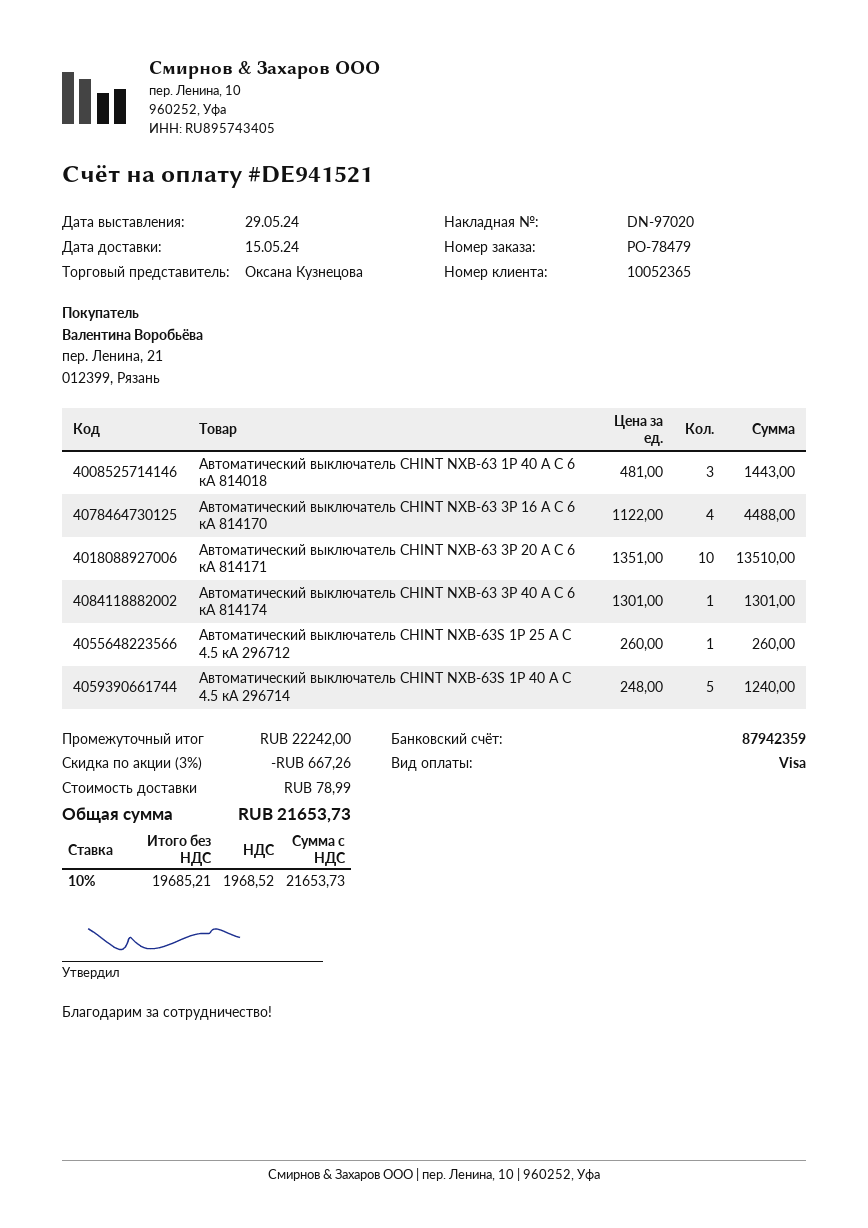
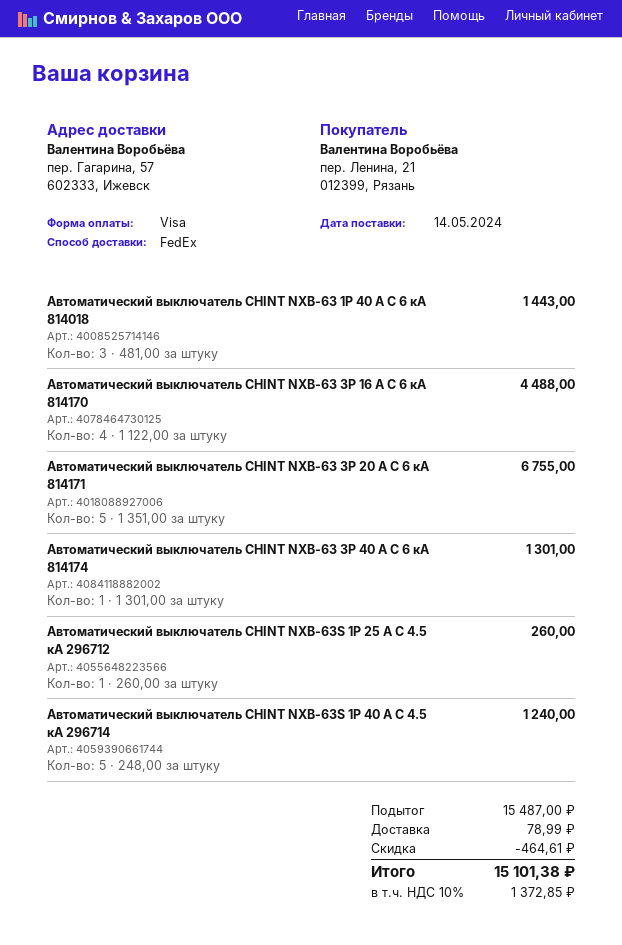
delivery date: 2024-05-15 -> 2024-05-14
Автоматический выключатель CHINT NXB-63 3P 20 А C 6 кА 814171: 10 x 1351.00 = 13510.00 -> 5 x 1351.00 = 6755.00
subtotal: 22242.00 -> 15487.00
discount: 667.26 -> 464.61
tax: 10% = 1968.52 -> 10% = 1372.85
total: 21653.73 -> 15101.38

